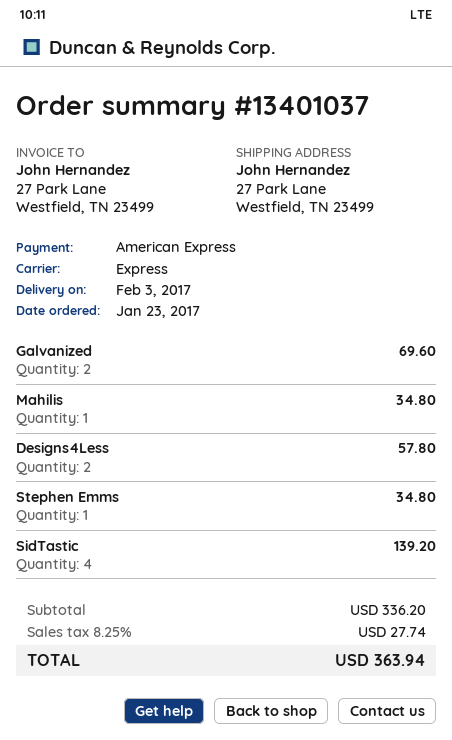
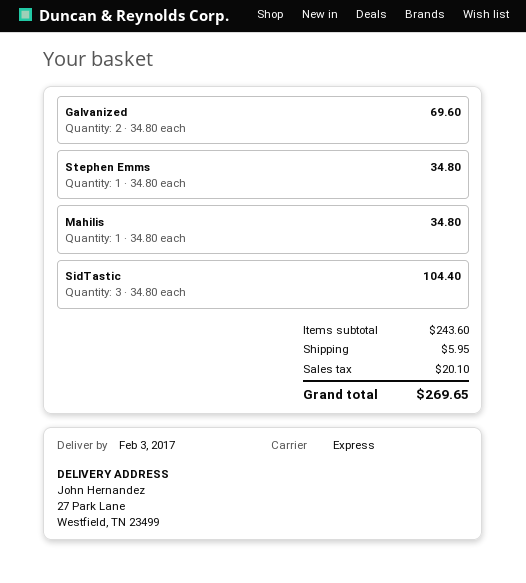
Designs4Less: 2 for 57.80 -> none
SidTastic: 4 for 139.20 -> 3 for 104.40
subtotal: 336.20 -> 243.60
shipping: none -> 5.95
tax: 27.74 -> 20.10
total: 363.94 -> 269.65

